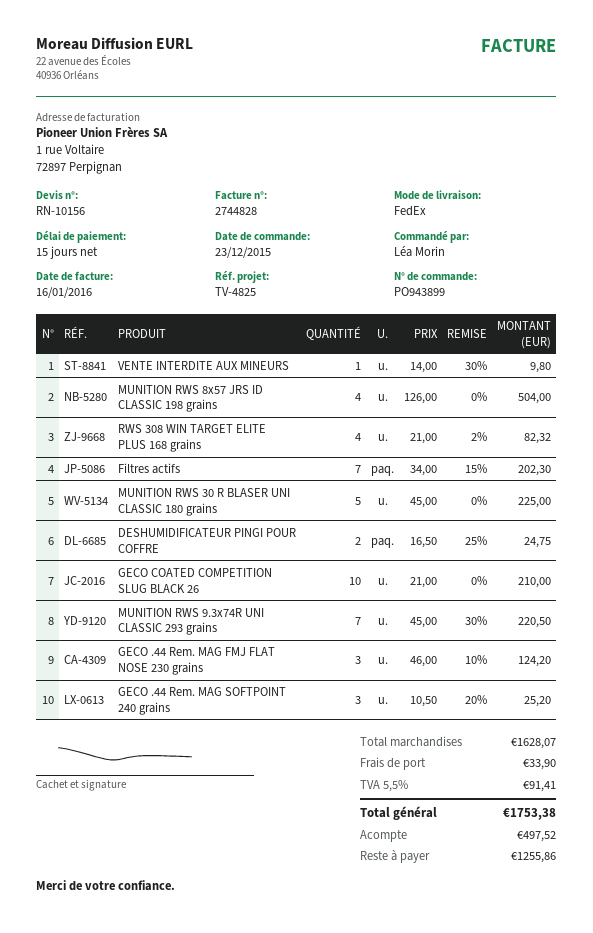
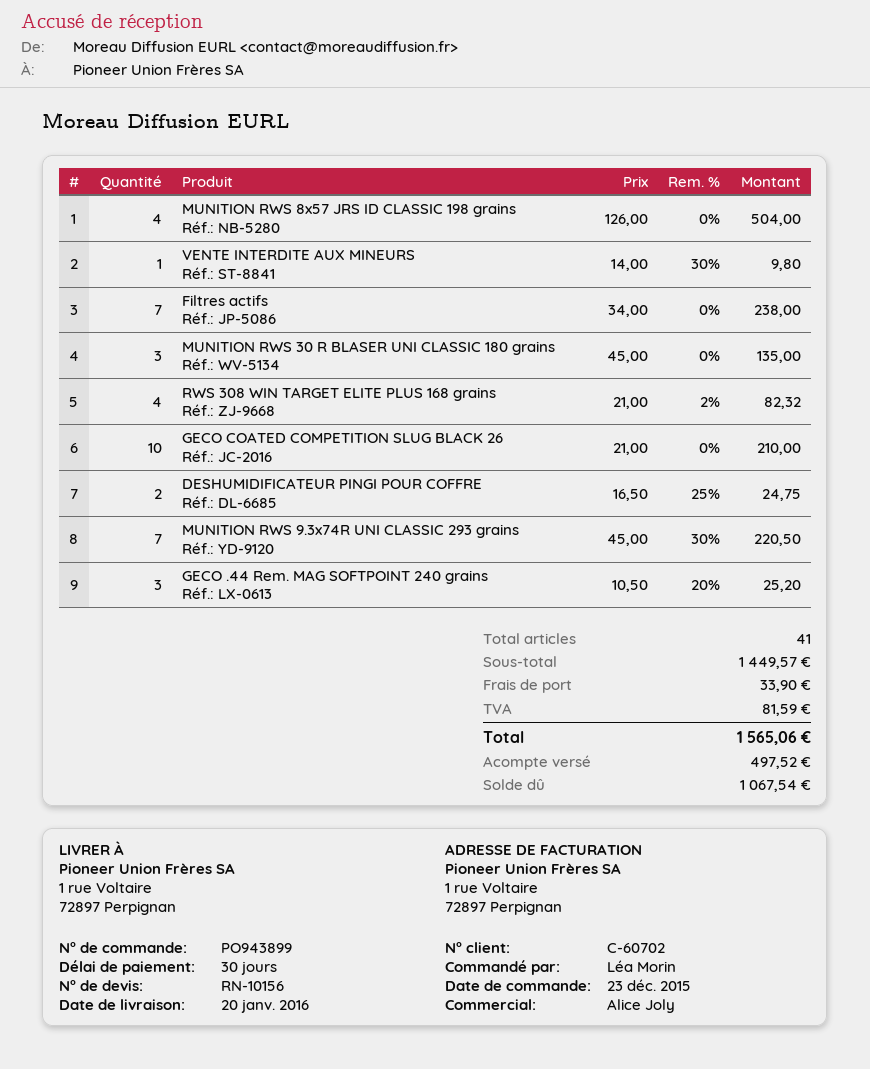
payment terms: 15 days -> 30 days
Filtres actifs: 7 x 34.00 - 15% = 202.30 -> 7 x 34.00 = 238.00
MUNITION RWS 30 R BLASER UNI CLASSIC 180 grains: 5 x 45.00 = 225.00 -> 3 x 45.00 = 135.00
GECO .44 Rem. MAG FMJ FLAT NOSE 230 grains: 3 x 46.00 - 10% = 124.20 -> none
subtotal: 1628.07 -> 1449.57
tax: 91.41 -> 81.59
total: 1753.38 -> 1565.06
balance: 1255.86 -> 1067.54

